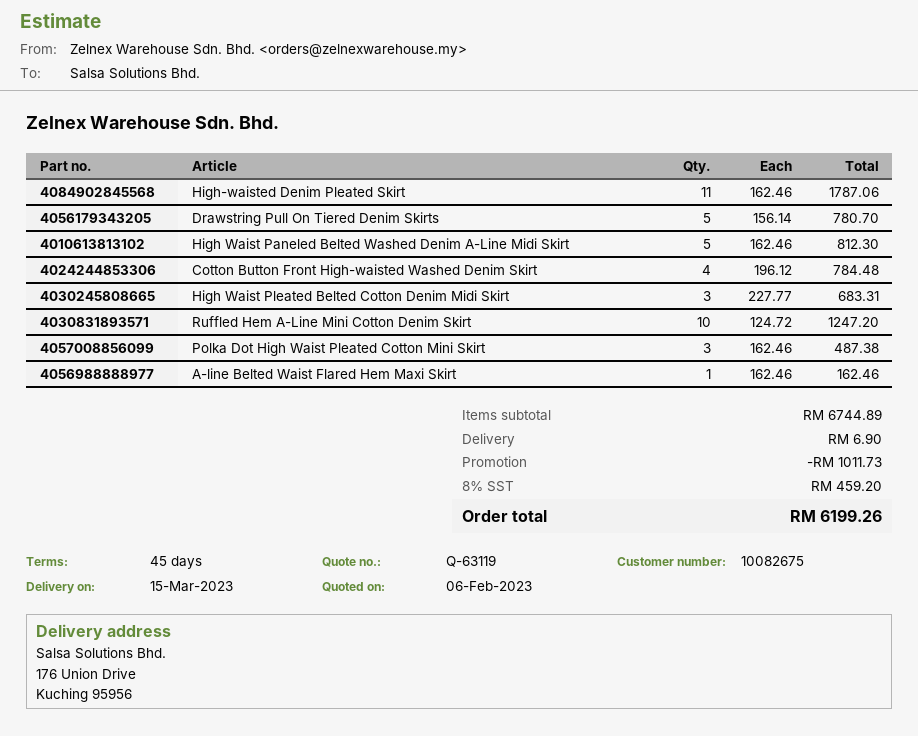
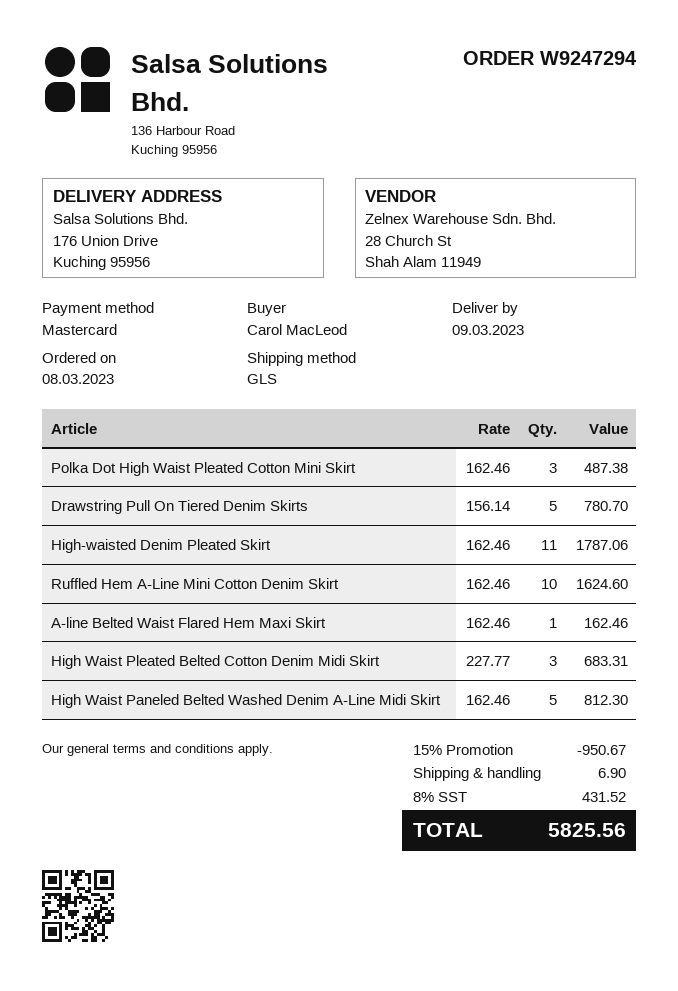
delivery date: 2023-03-15 -> 2023-03-09
Cotton Button Front High-waisted Washed Denim Skirt: 4 x 196.12 = 784.48 -> none
Ruffled Hem A-Line Mini Cotton Denim Skirt: 10 x 124.72 = 1247.20 -> 10 x 162.46 = 1624.60
discount: 1011.73 -> 950.67
tax: 8% = 459.20 -> 8% = 431.52
total: 6199.26 -> 5825.56

